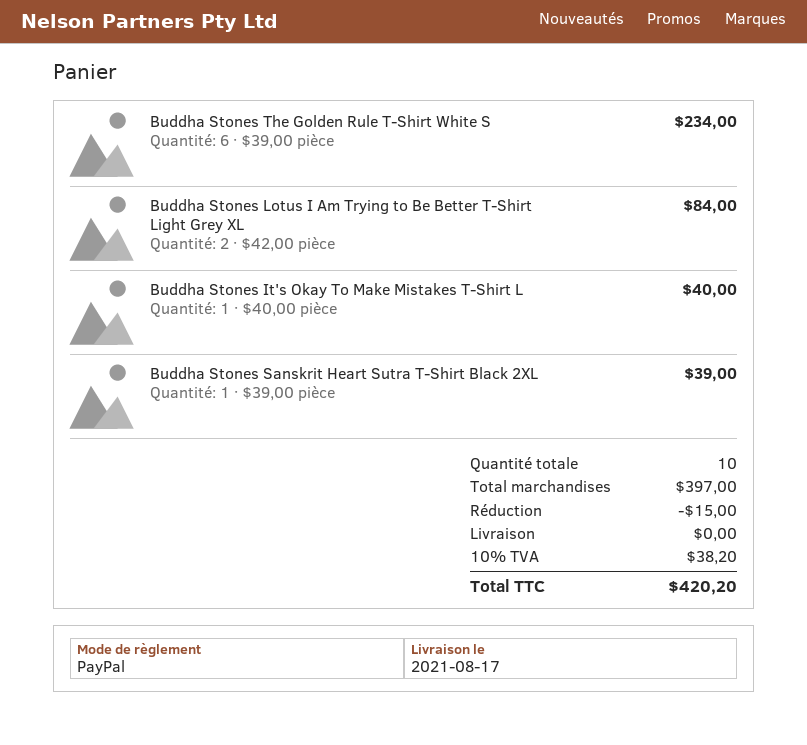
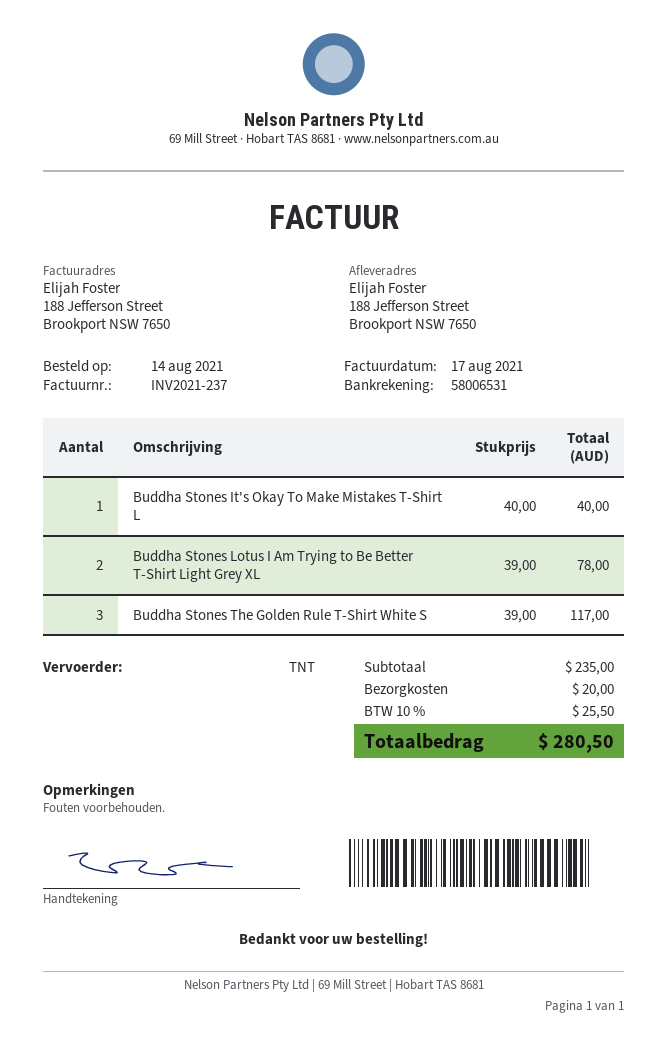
Buddha Stones The Golden Rule T-Shirt White S: 6 x 39.00 = 234.00 -> 3 x 39.00 = 117.00
Buddha Stones Lotus I Am Trying to Be Better T-Shirt Light Grey XL: 2 x 42.00 = 84.00 -> 2 x 39.00 = 78.00
Buddha Stones Sanskrit Heart Sutra T-Shirt Black 2XL: 1 x 39.00 = 39.00 -> none
subtotal: 397.00 -> 235.00
discount: 15.00 -> none
shipping: 0.00 -> 20.00
tax: 10% = 38.20 -> 10% = 25.50
total: 420.20 -> 280.50

